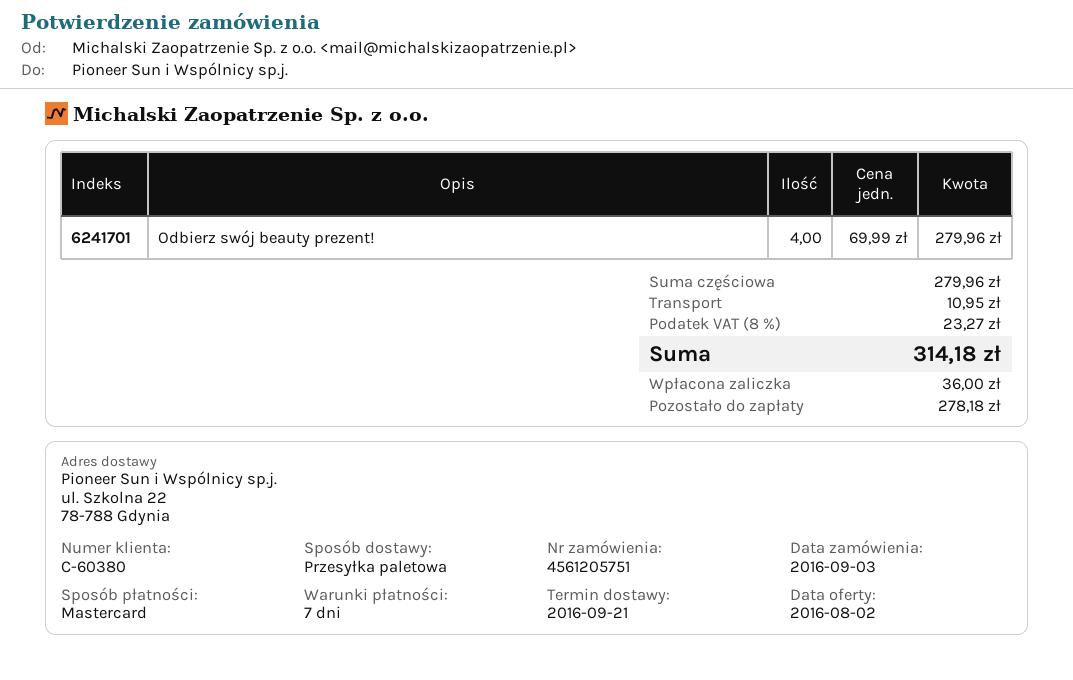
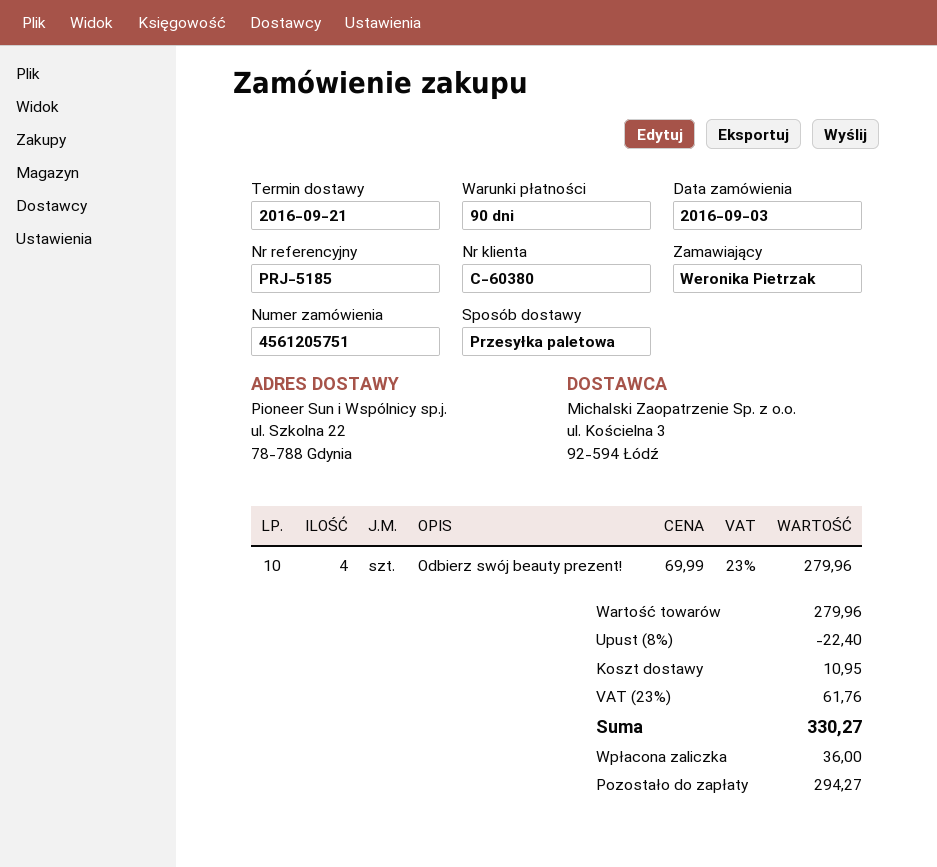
payment terms: 7 days -> 90 days
discount: none -> 8% = 22.40
tax: 8% = 23.27 -> 23% = 61.76
total: 314.18 -> 330.27
balance: 278.18 -> 294.27

